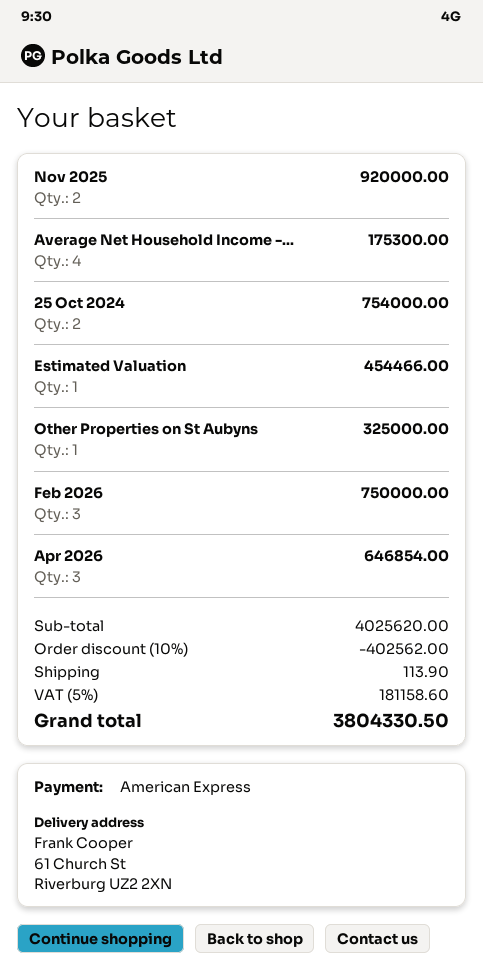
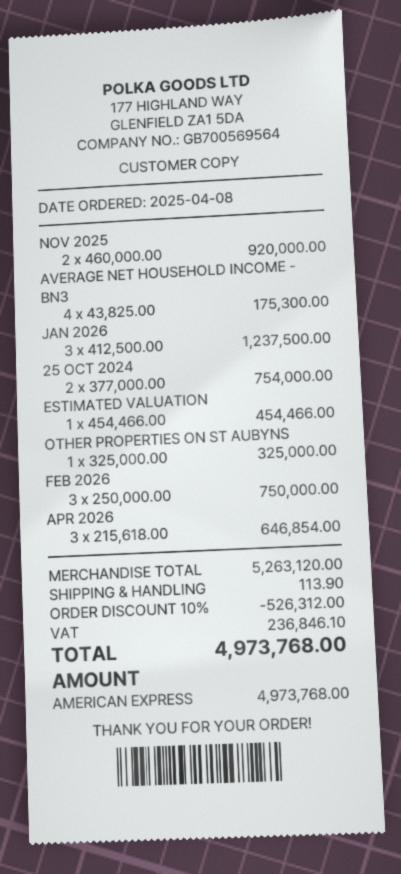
JAN 2026: none -> 3 for 1237500.00
subtotal: 4025620.00 -> 5263120.00
discount: 10% = 402562.00 -> 10% = 526312.00
tax: 181158.60 -> 236846.10
total: 3804330.50 -> 4973768.00

